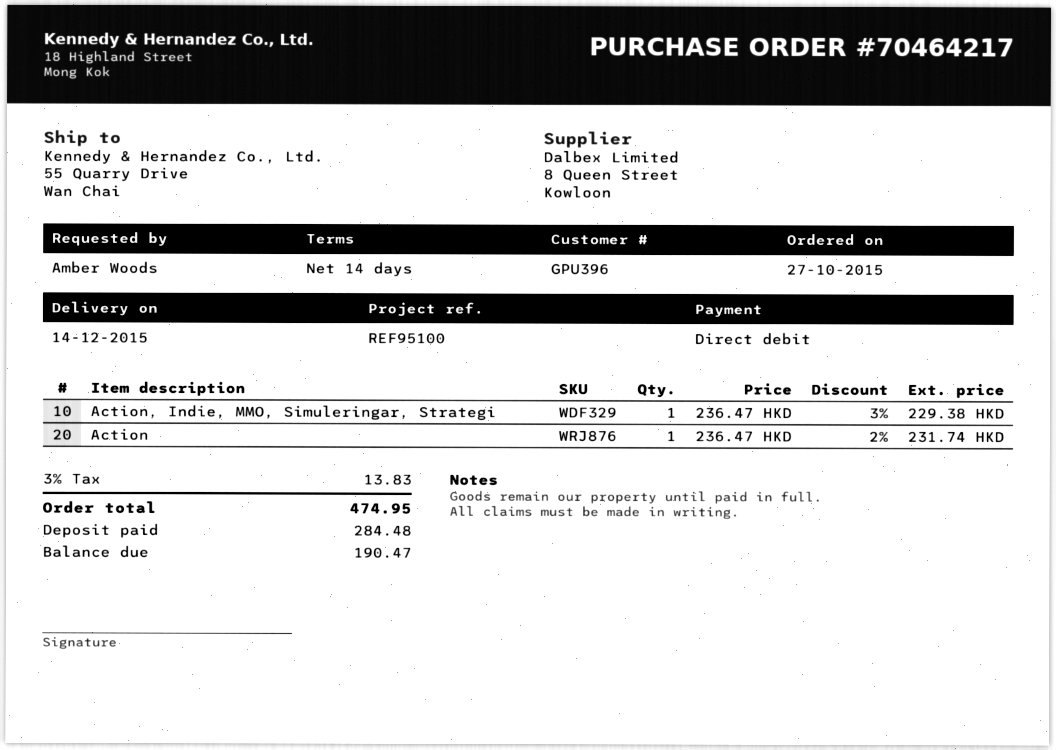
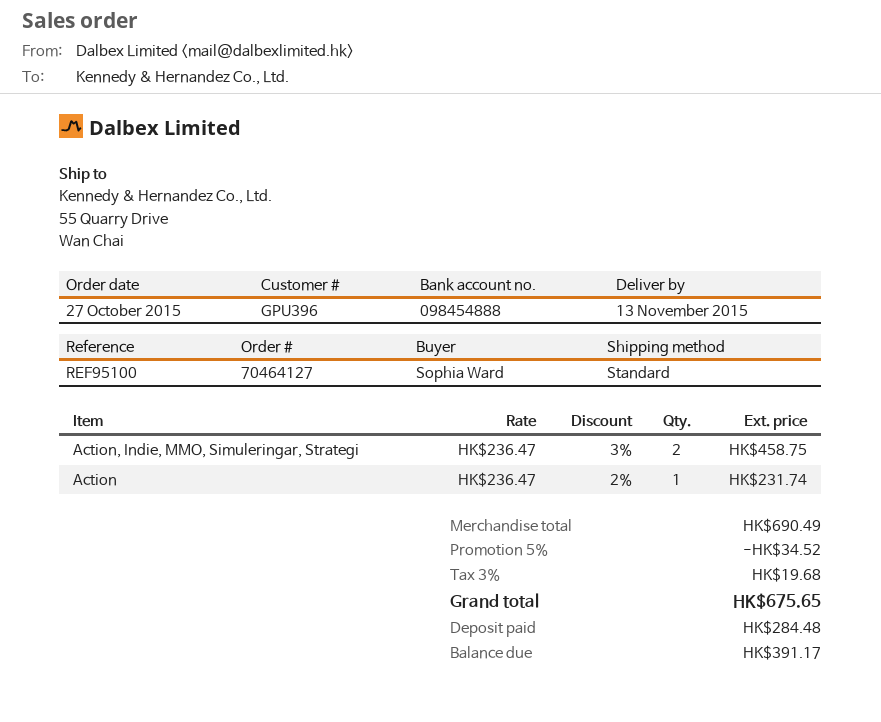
order number: 70464217 -> 70464127
delivery date: 2015-12-14 -> 2015-11-13
ordered by: Amber Woods -> Sophia Ward
Action, Indie, MMO, Simuleringar, Strategi: 1 x 236.47 - 3% = 229.38 -> 2 x 236.47 - 3% = 458.75
discount: none -> 5% = 34.52
tax: 3% = 13.83 -> 3% = 19.68
total: 474.95 -> 675.65
balance: 190.47 -> 391.17

